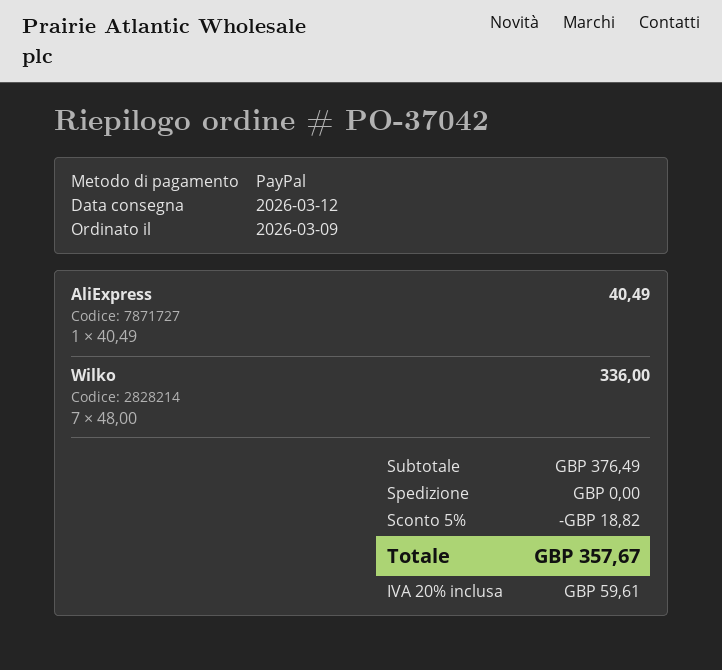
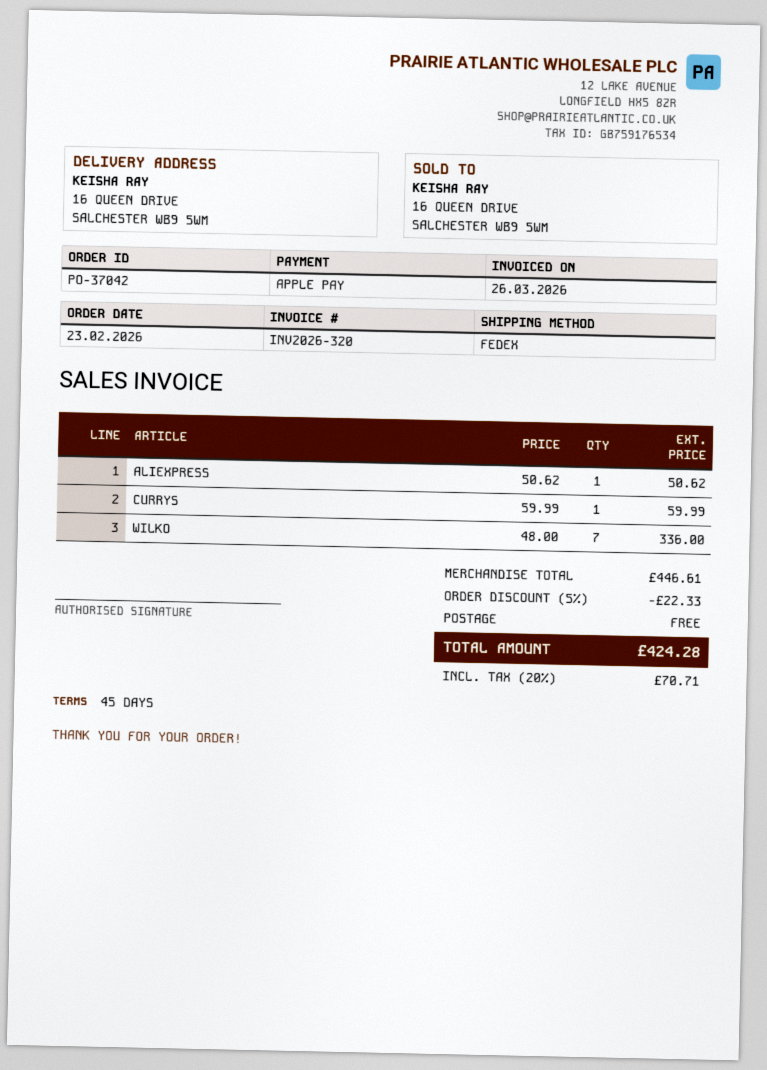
order date: 2026-03-09 -> 2026-02-23
payment method: PayPal -> Apple Pay
AliExpress: 1 x 40.49 = 40.49 -> 1 x 50.62 = 50.62
CURRYS: none -> 1 x 59.99 = 59.99
subtotal: 376.49 -> 446.61
discount: 5% = 18.82 -> 5% = 22.33
tax: 20% = 59.61 -> 20% = 70.71
total: 357.67 -> 424.28

